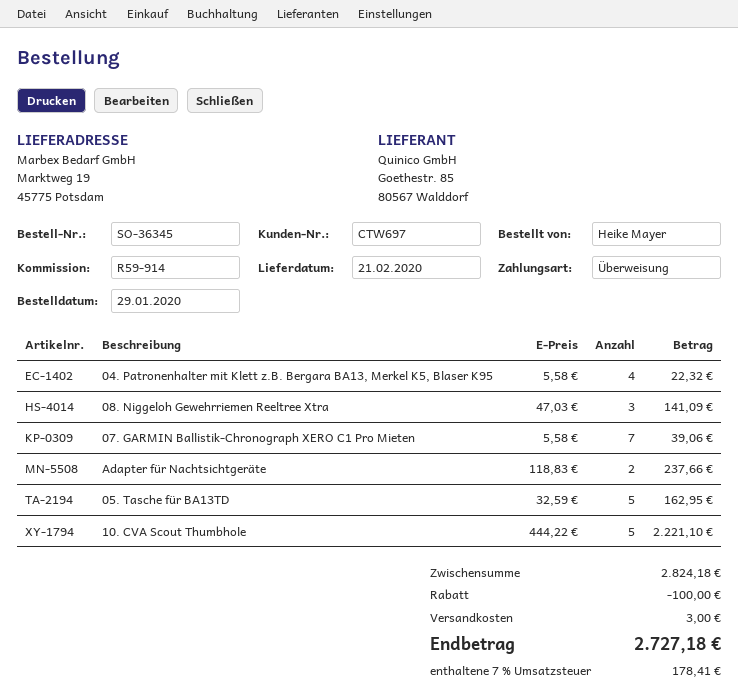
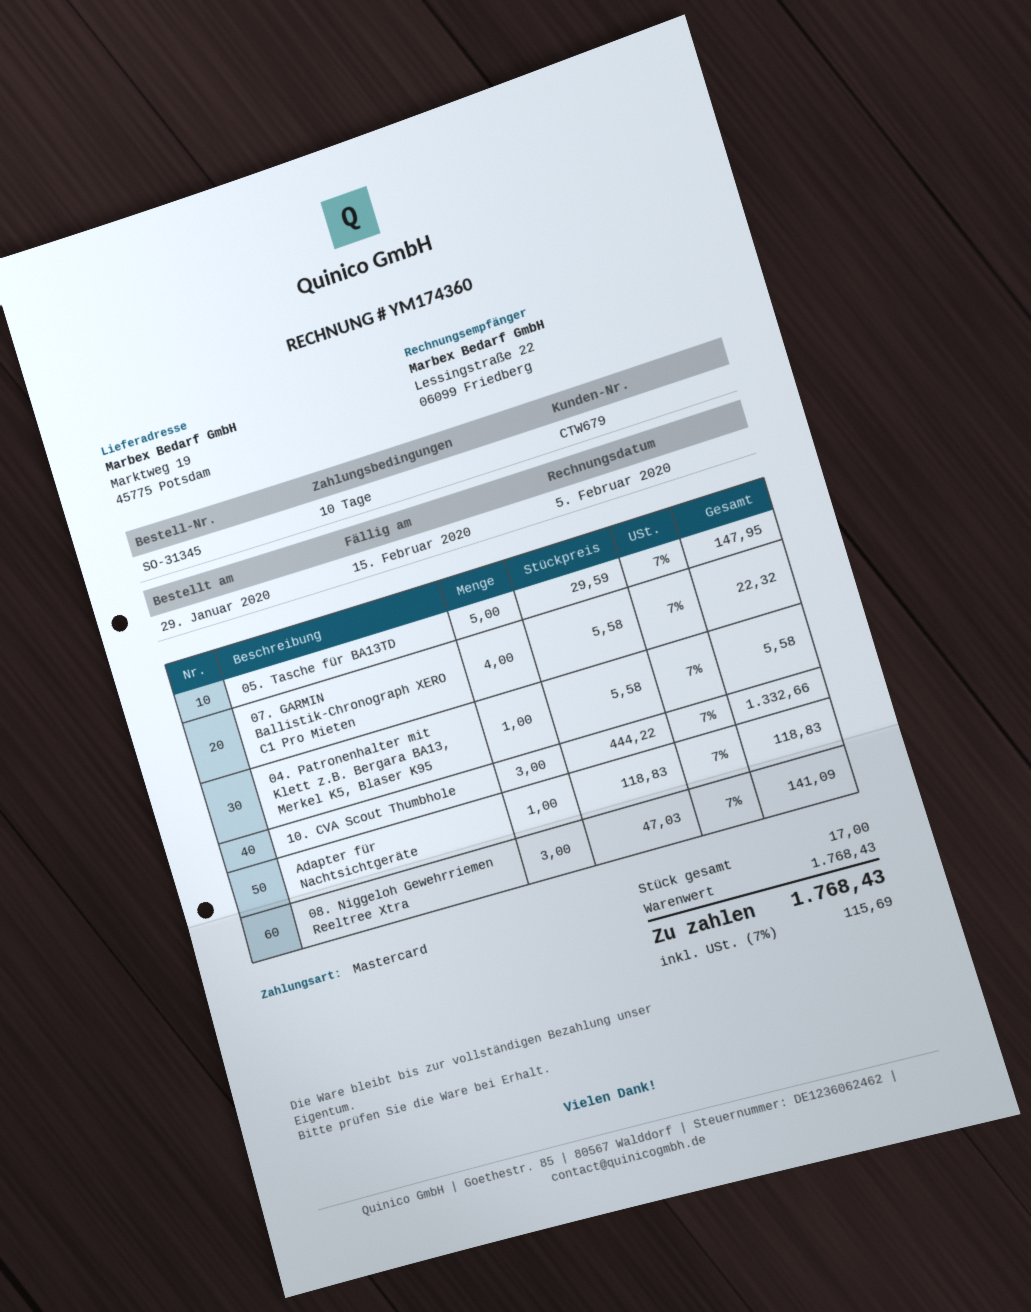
order number: SO-36345 -> SO-31345
customer number: CTW697 -> CTW679
payment method: bank transfer -> Mastercard
04. Patronenhalter mit Klett z.B. Bergara BA13, Merkel K5, Blaser K95: 4 x 5.58 = 22.32 -> 1 x 5.58 = 5.58
07. GARMIN Ballistik-Chronograph XERO C1 Pro Mieten: 7 x 5.58 = 39.06 -> 4 x 5.58 = 22.32
Adapter für Nachtsichtgeräte: 2 x 118.83 = 237.66 -> 1 x 118.83 = 118.83
05. Tasche für BA13TD: 5 x 32.59 = 162.95 -> 5 x 29.59 = 147.95
10. CVA Scout Thumbhole: 5 x 444.22 = 2221.10 -> 3 x 444.22 = 1332.66
subtotal: 2824.18 -> 1768.43
discount: 100.00 -> none
shipping: 3.00 -> none
tax: 7% = 178.41 -> 7% = 115.69
total: 2727.18 -> 1768.43

